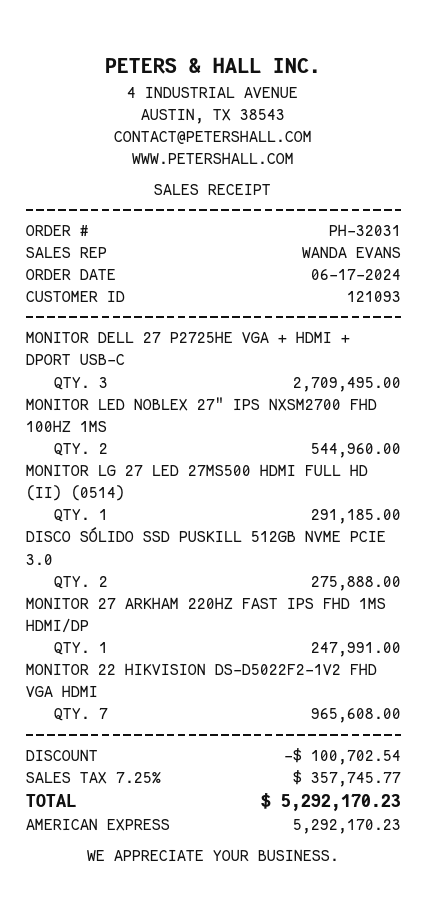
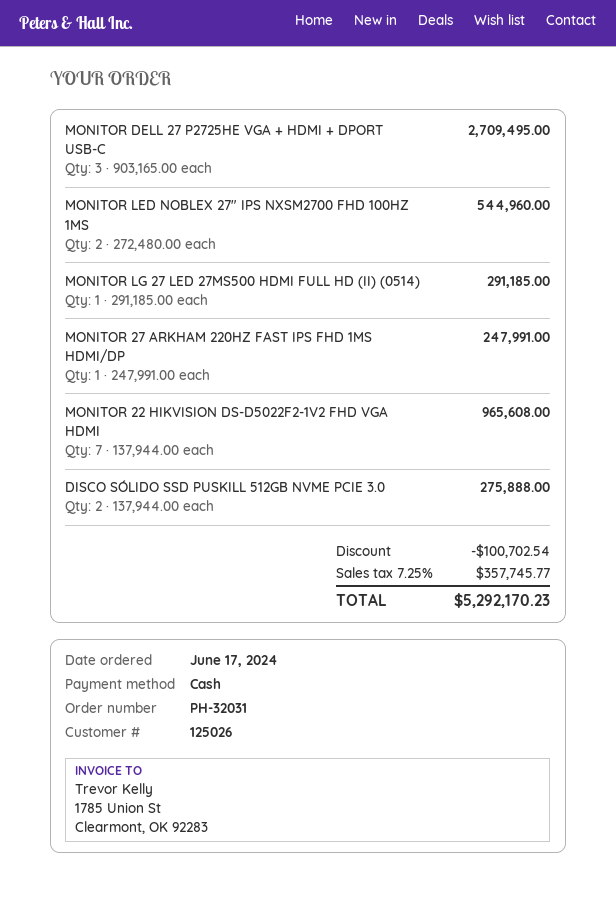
customer number: 121093 -> 125026
payment method: American Express -> cash

